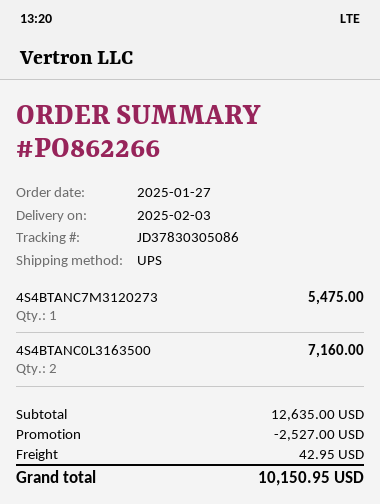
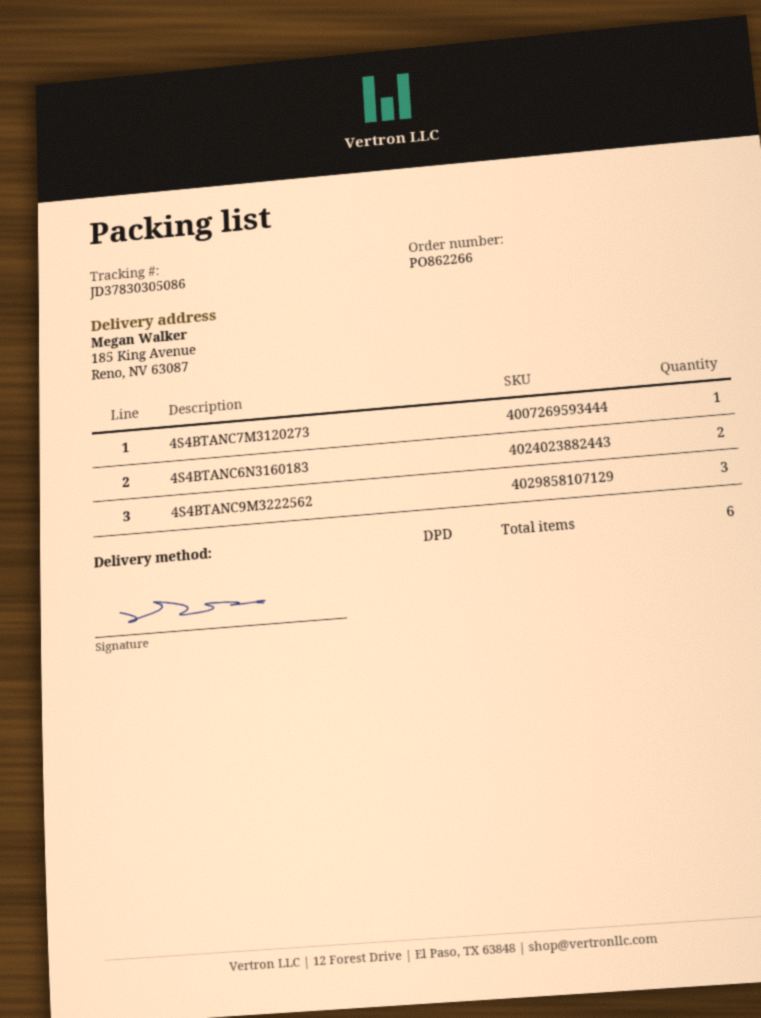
shipping method: UPS -> DPD
4S4BTANC0L3163500: 2 -> none
4S4BTANC6N3160183: none -> 2
4S4BTANC9M3222562: none -> 3

